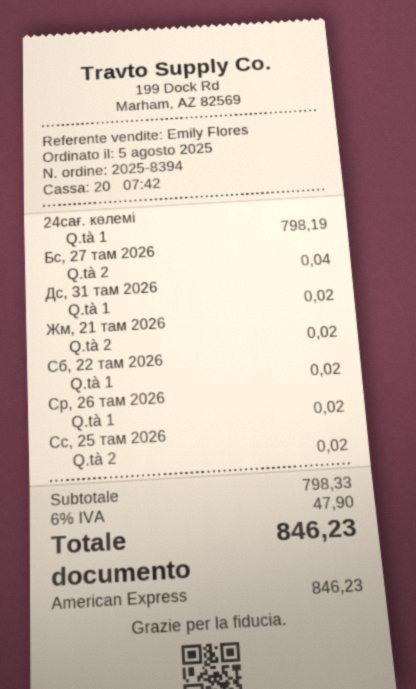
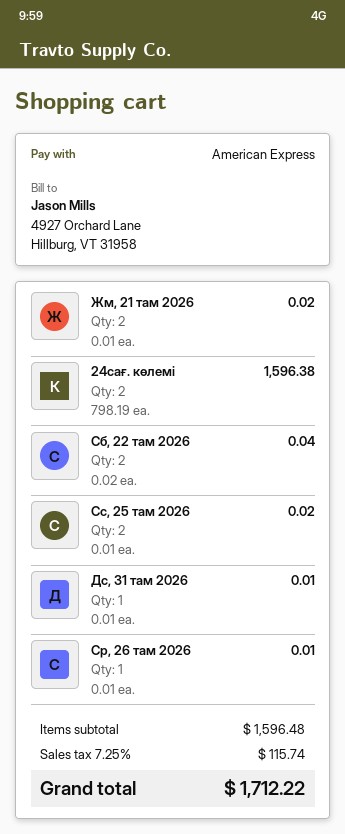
24сағ. көлемі: 1 for 798.19 -> 2 for 1596.38
Бс, 27 там 2026: 2 for 0.04 -> none
Дс, 31 там 2026: 1 for 0.02 -> 1 for 0.01
Сб, 22 там 2026: 1 for 0.02 -> 2 for 0.04
Ср, 26 там 2026: 1 for 0.02 -> 1 for 0.01
subtotal: 798.33 -> 1596.48
tax: 6% = 47.90 -> 7.25% = 115.74
total: 846.23 -> 1712.22

